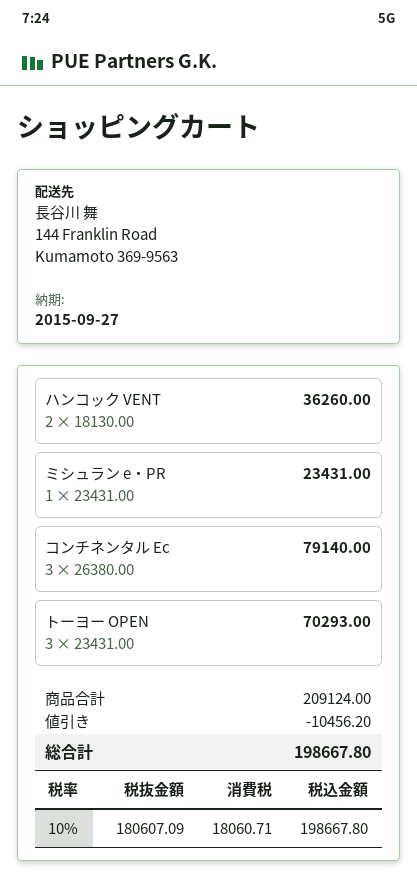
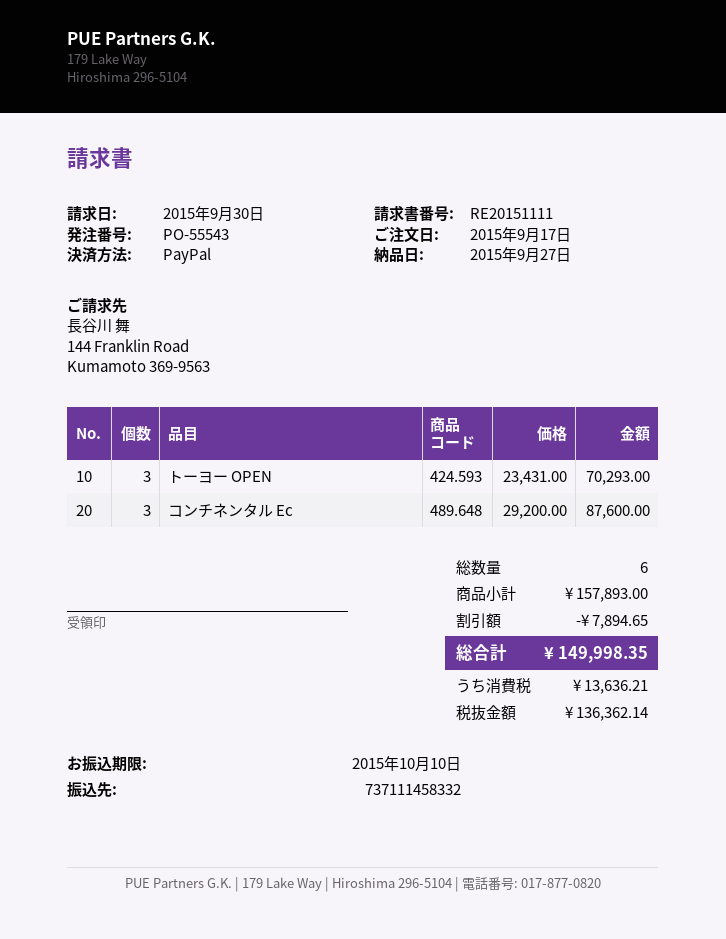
ハンコック VENT: 2 x 18130.00 = 36260.00 -> none
ミシュラン e・PR: 1 x 23431.00 = 23431.00 -> none
コンチネンタル Ec: 3 x 26380.00 = 79140.00 -> 3 x 29200.00 = 87600.00
subtotal: 209124.00 -> 157893.00
discount: 10456.20 -> 7894.65
net: 180607.09 -> 136362.14
tax: 18060.71 -> 13636.21
total: 198667.80 -> 149998.35

